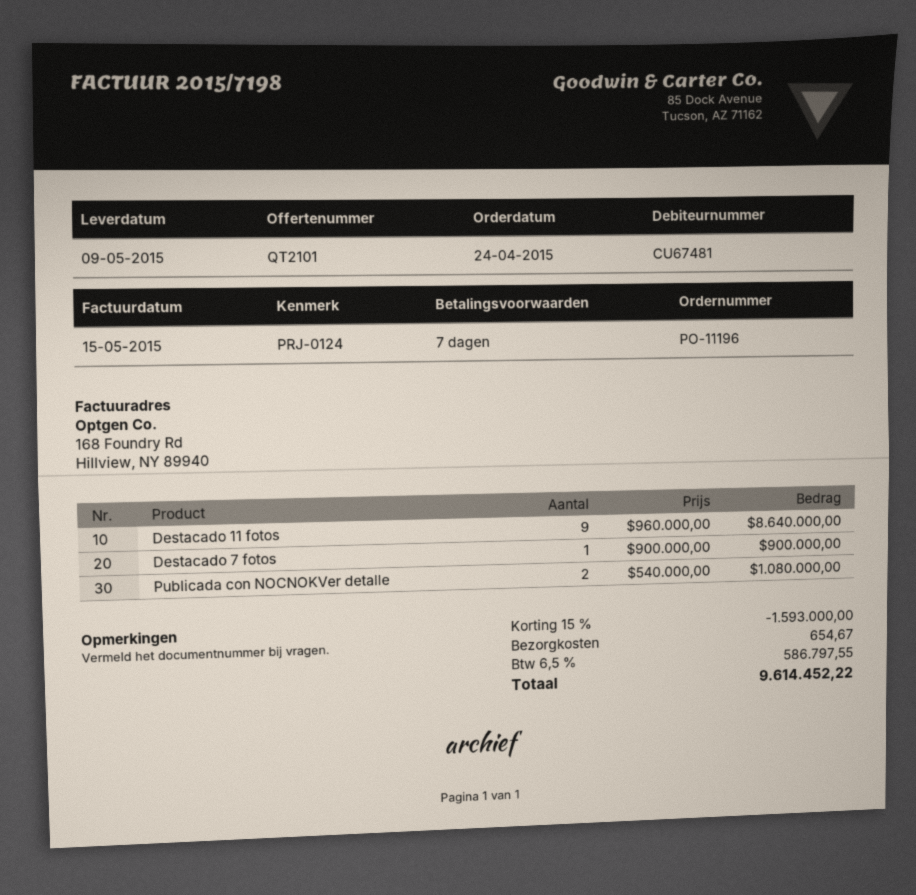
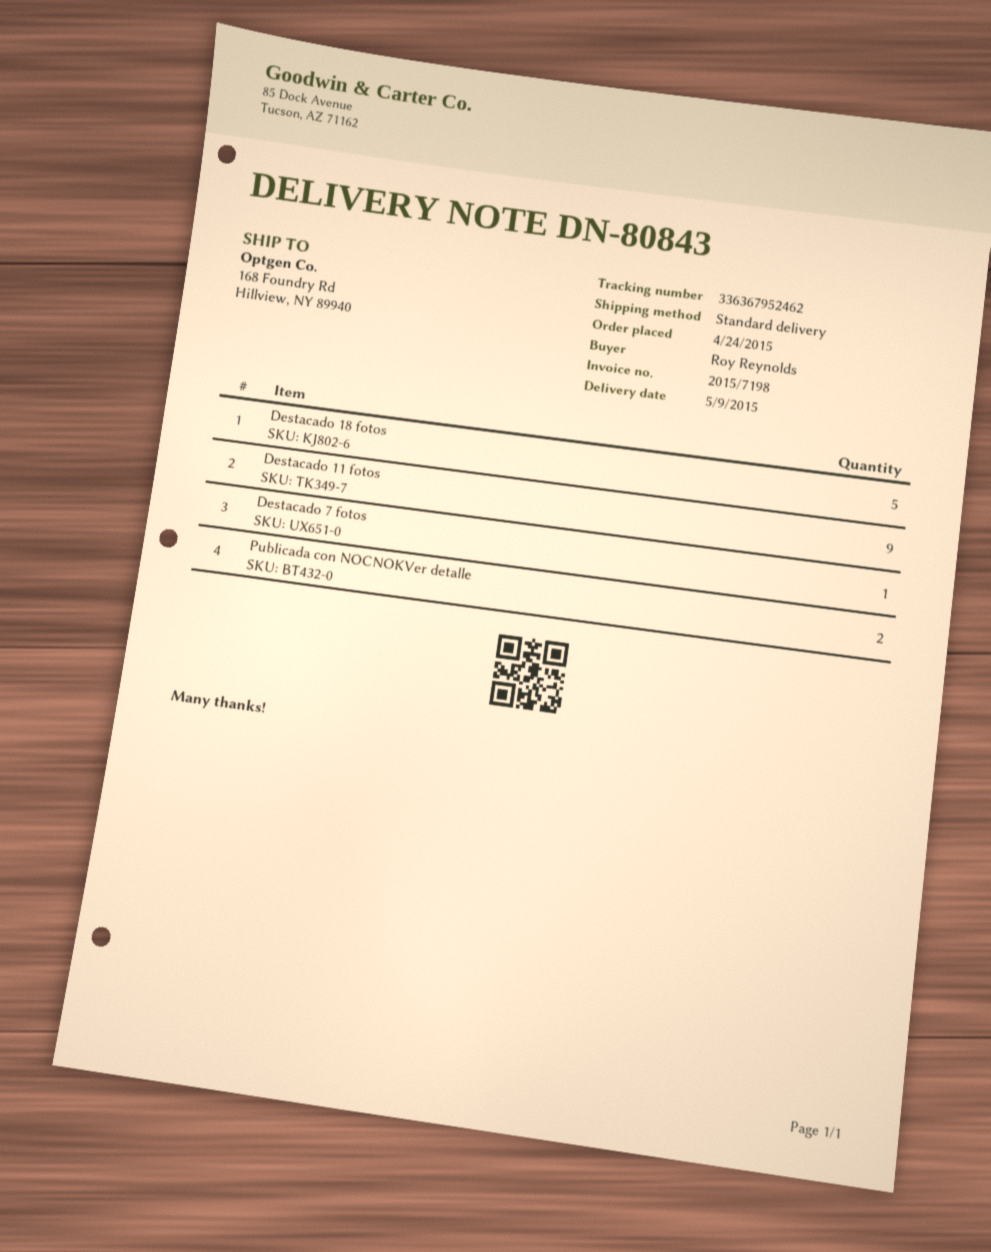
Destacado 18 fotos: none -> 5

